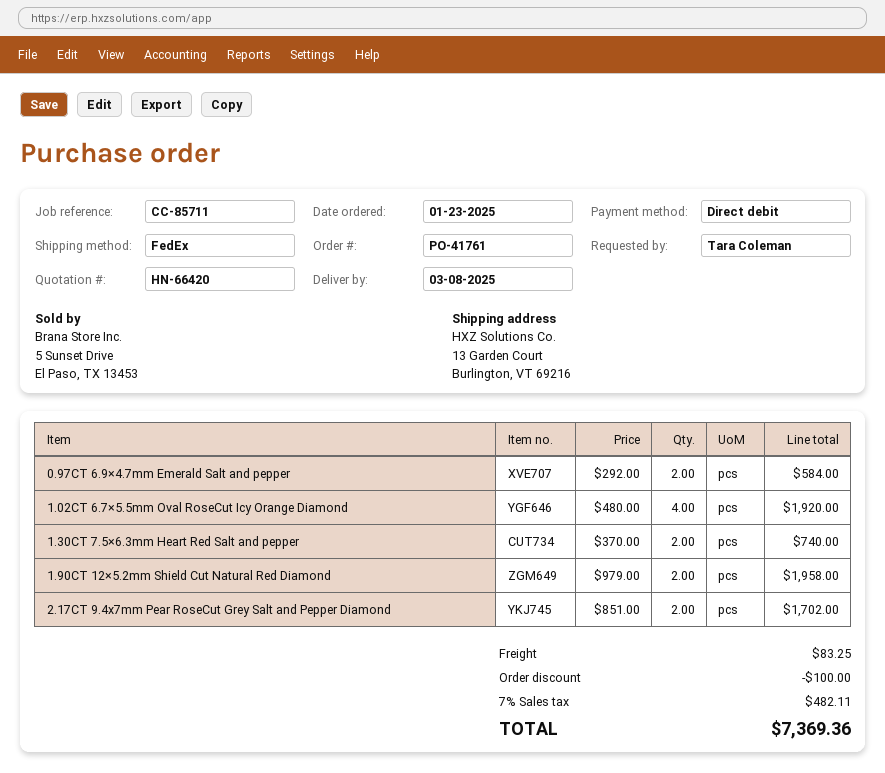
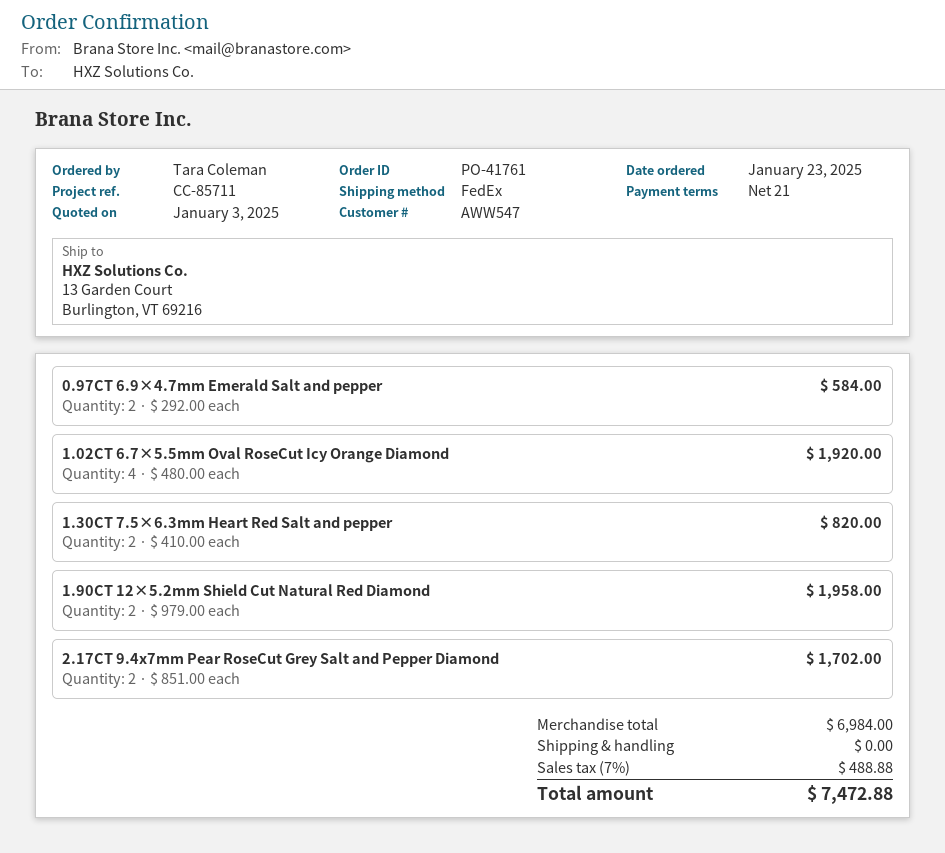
1.30CT 7.5×6.3mm Heart Red Salt and pepper: 2 x 370.00 = 740.00 -> 2 x 410.00 = 820.00
discount: 100.00 -> none
shipping: 83.25 -> 0.00
tax: 7% = 482.11 -> 7% = 488.88
total: 7369.36 -> 7472.88

